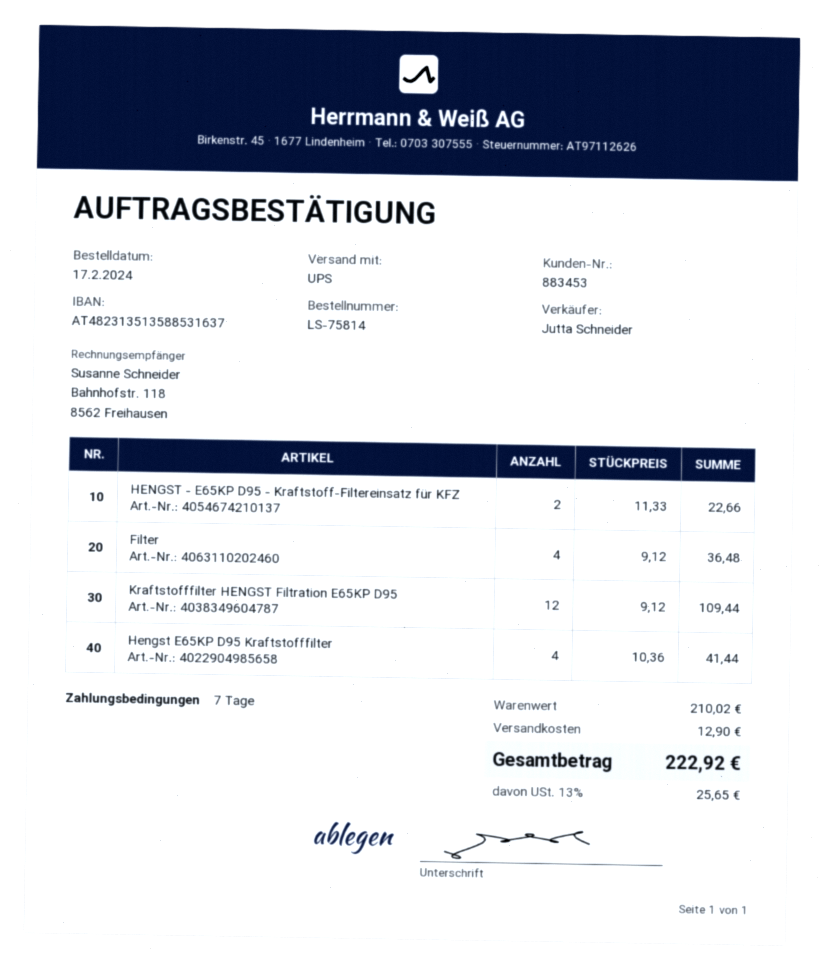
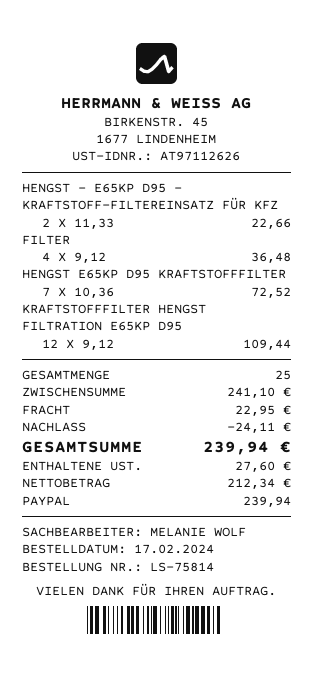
sales rep: Jutta Schneider -> MELANIE WOLF
Hengst E65KP D95 Kraftstofffilter: 4 x 10.36 = 41.44 -> 7 x 10.36 = 72.52
subtotal: 210.02 -> 241.10
discount: none -> 24.11
shipping: 12.90 -> 22.95
tax: 25.65 -> 27.60
total: 222.92 -> 239.94

